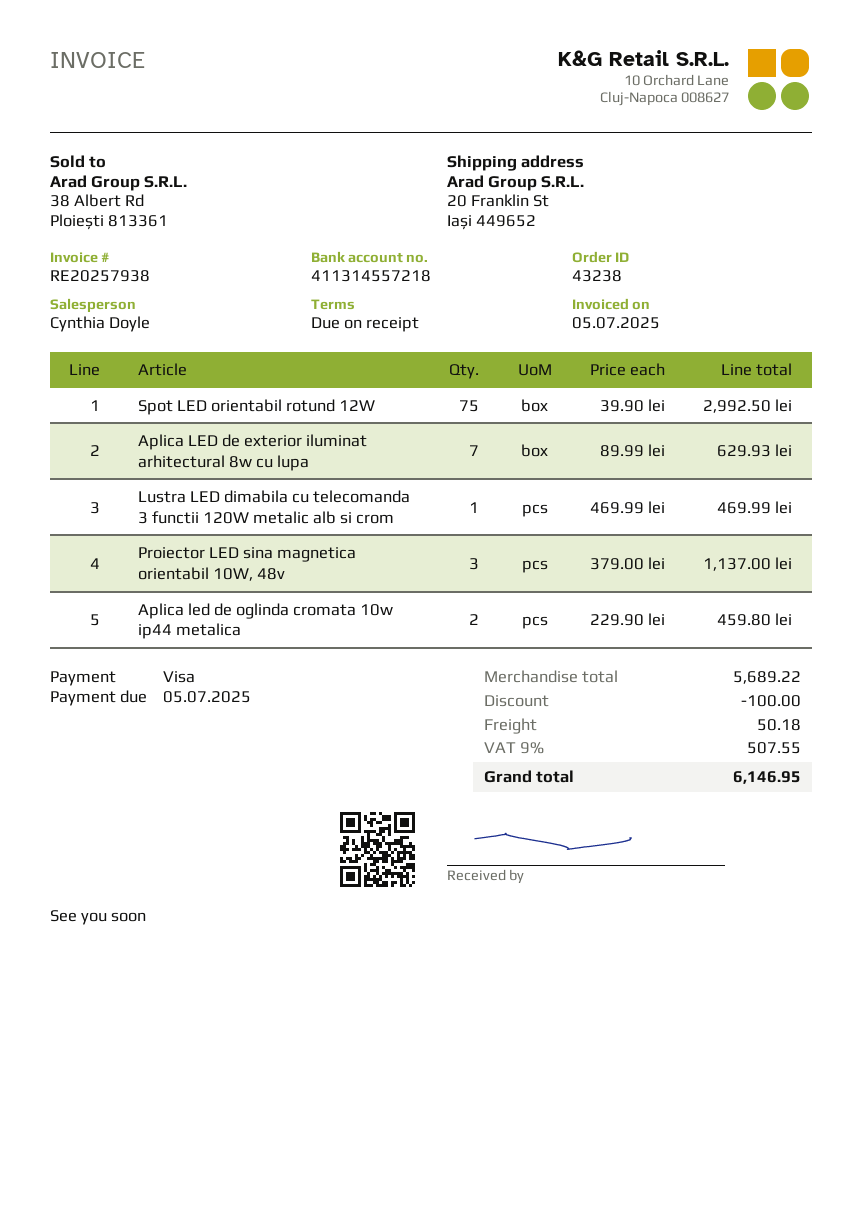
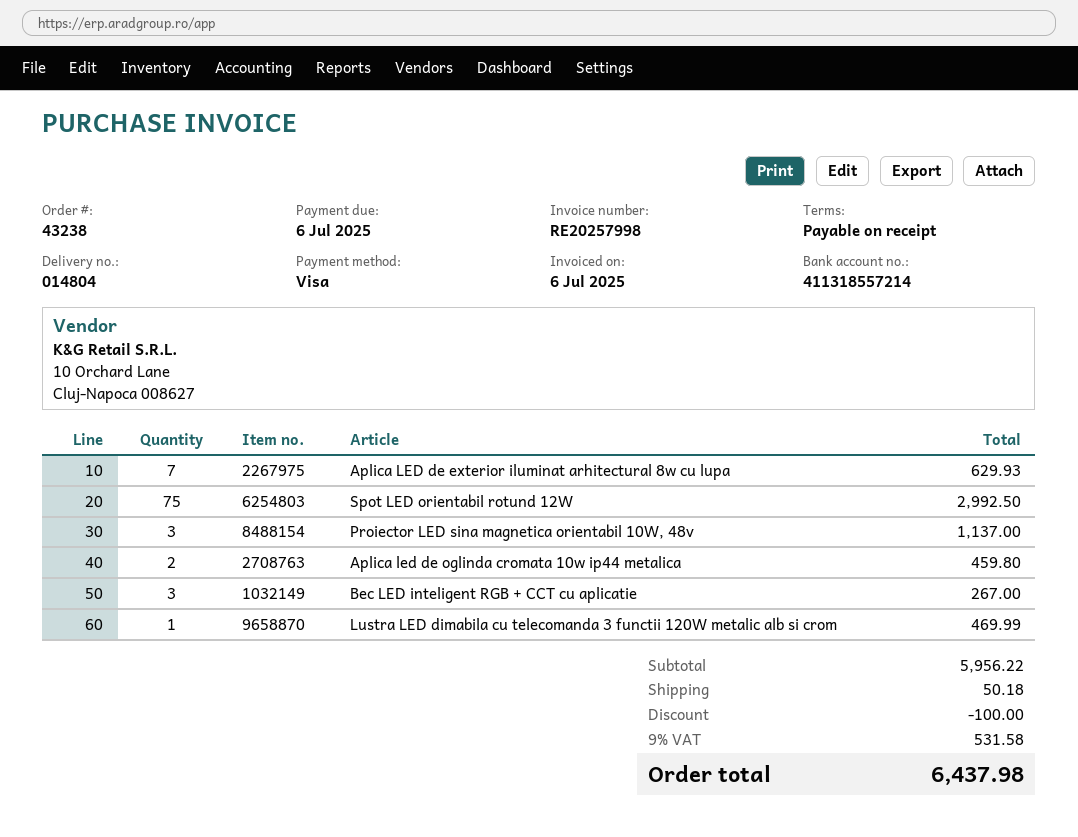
invoice number: RE20257938 -> RE20257998
invoice date: 2025-07-05 -> 2025-07-06
due date: 2025-07-05 -> 2025-07-06
bank account: 411314557218 -> 411318557214
Bec LED inteligent RGB + CCT cu aplicatie: none -> 3 for 267.00
subtotal: 5689.22 -> 5956.22
tax: 9% = 507.55 -> 9% = 531.58
total: 6146.95 -> 6437.98

